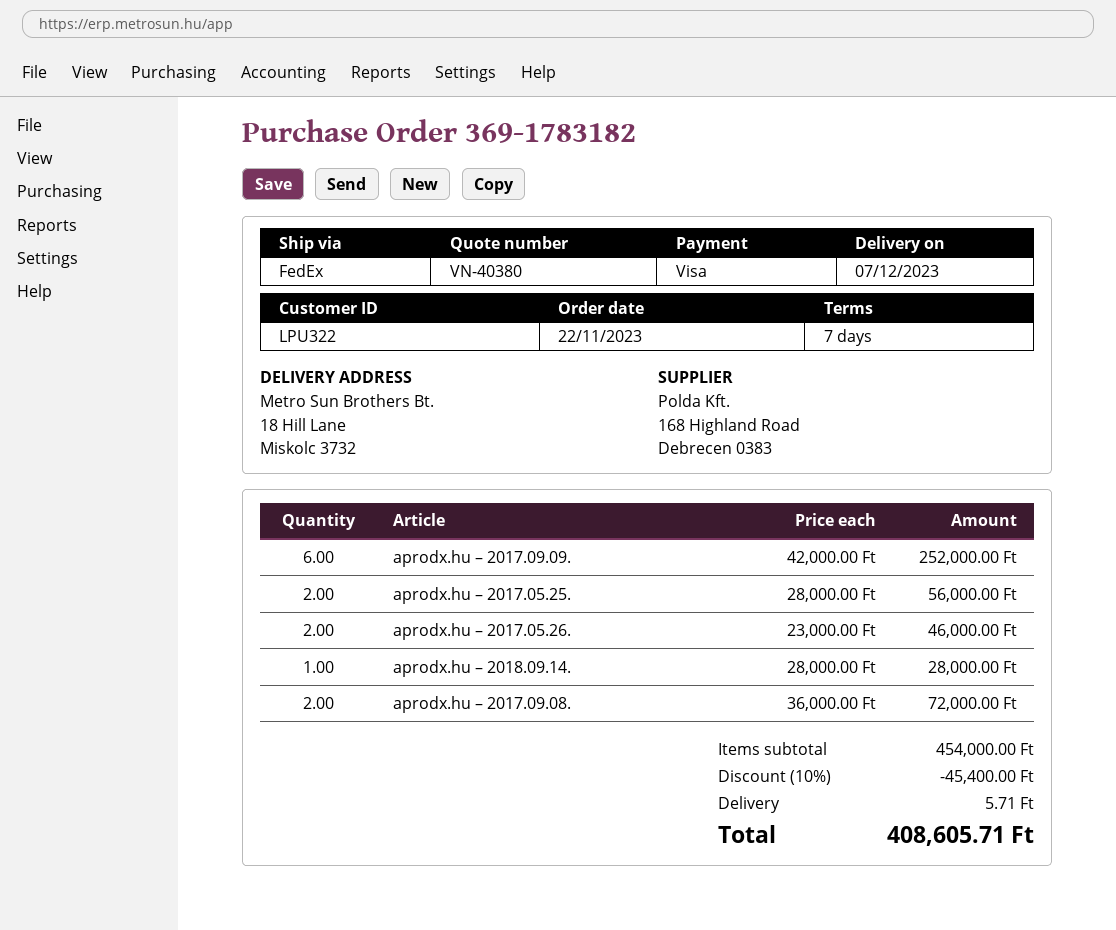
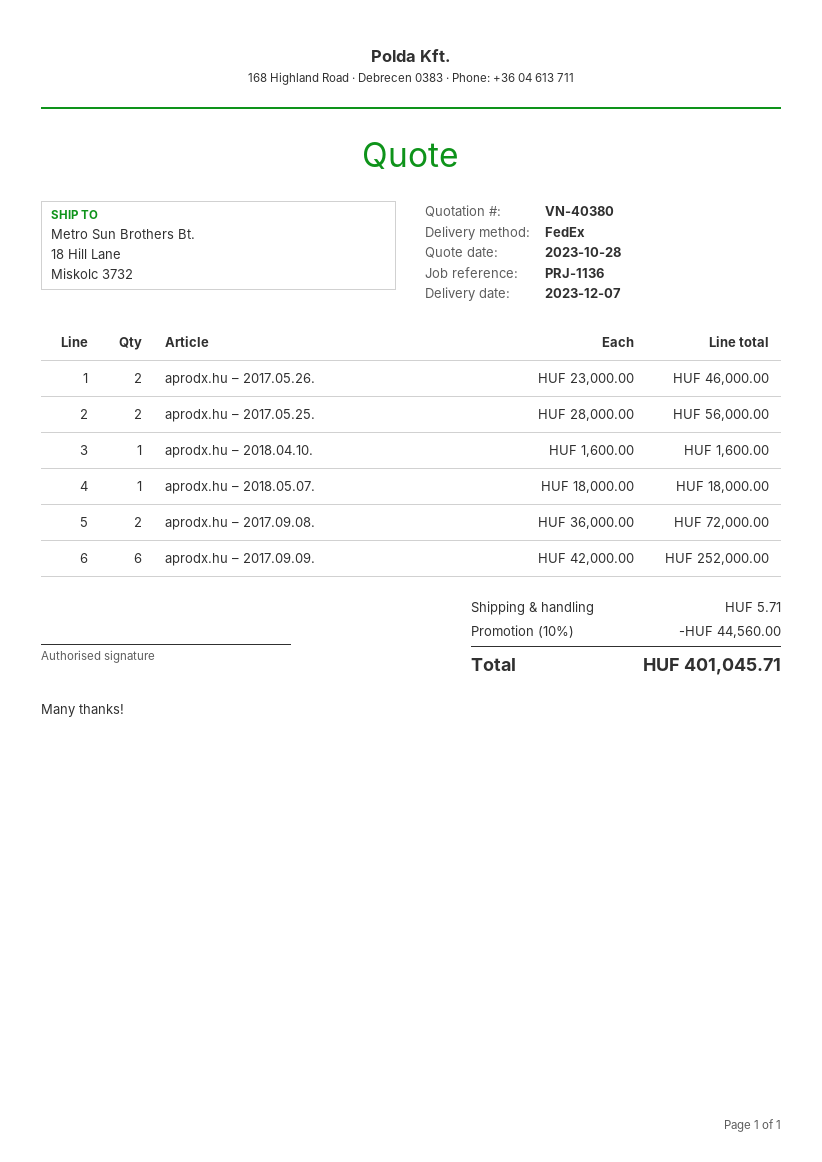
aprodx.hu – 2018.09.14.: 1 x 28000.00 = 28000.00 -> none
aprodx.hu – 2018.04.10.: none -> 1 x 1600.00 = 1600.00
aprodx.hu – 2018.05.07.: none -> 1 x 18000.00 = 18000.00
discount: 10% = 45400.00 -> 10% = 44560.00
total: 408605.71 -> 401045.71

